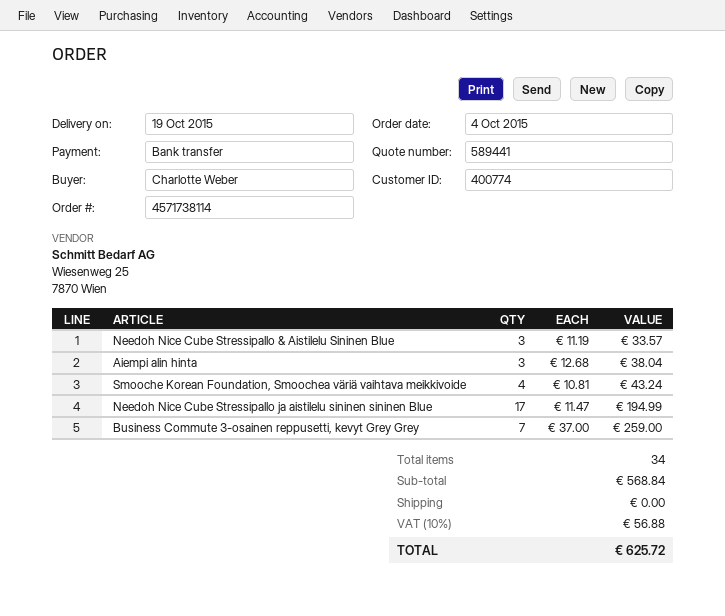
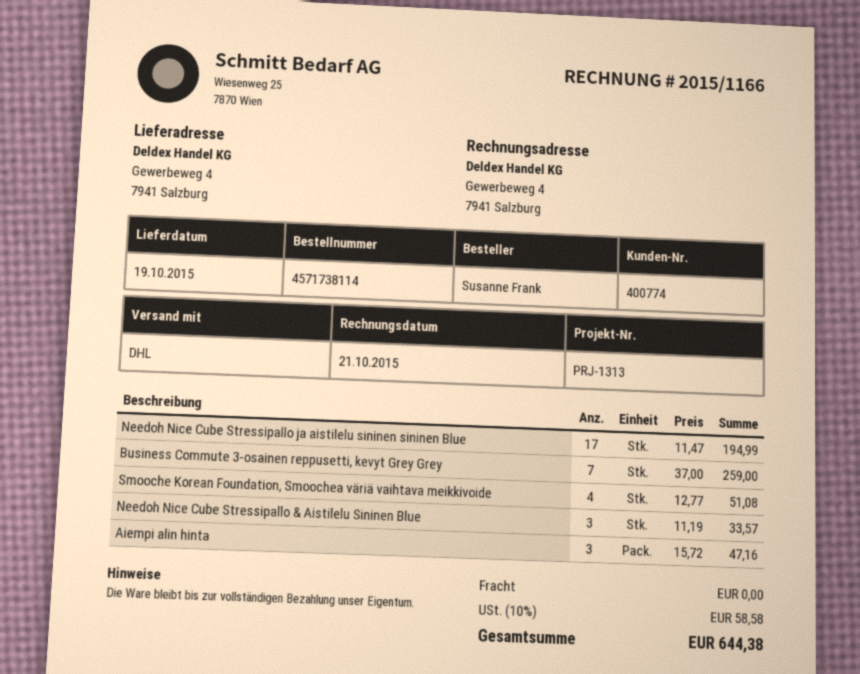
ordered by: Charlotte Weber -> Susanne Frank
Aiempi alin hinta: 3 x 12.68 = 38.04 -> 3 x 15.72 = 47.16
Smooche Korean Foundation, Smoochea väriä vaihtava meikkivoide: 4 x 10.81 = 43.24 -> 4 x 12.77 = 51.08
tax: 10% = 56.88 -> 10% = 58.58
total: 625.72 -> 644.38

